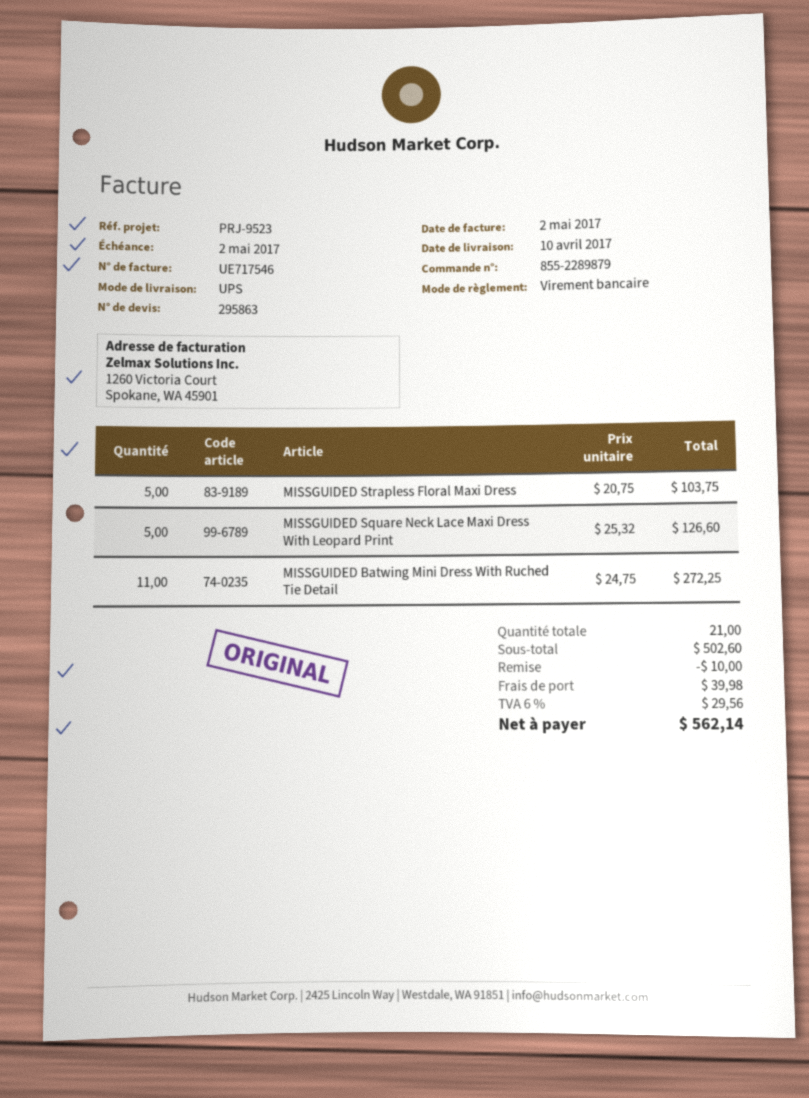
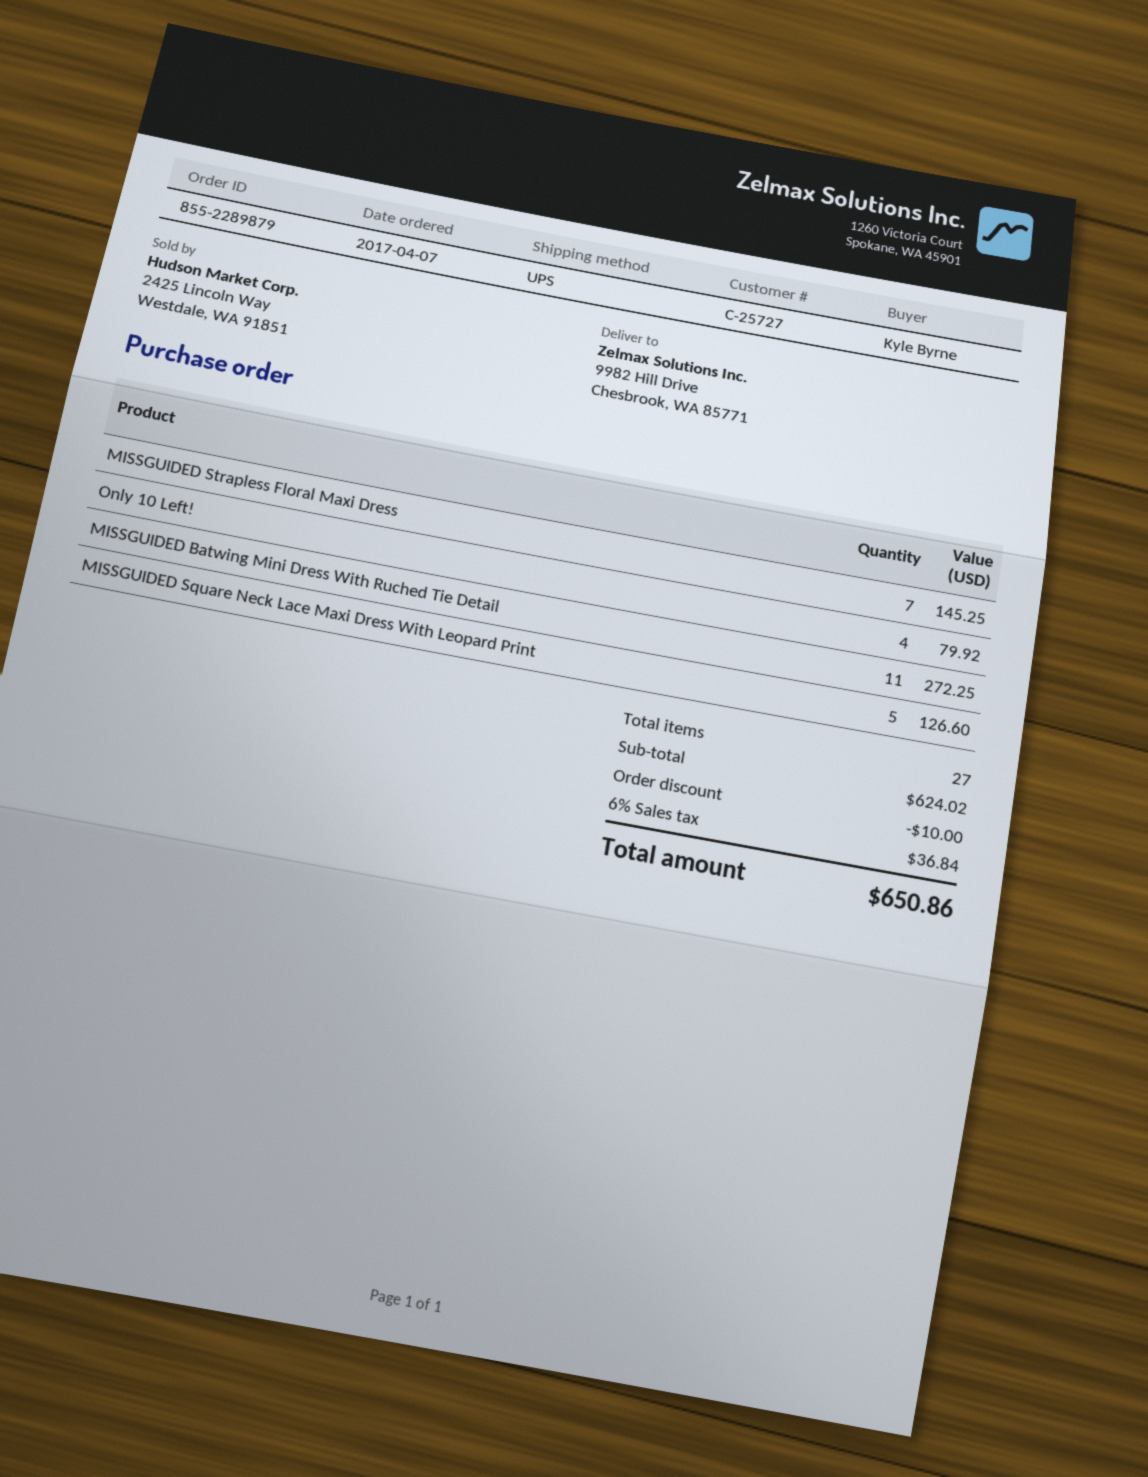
MISSGUIDED Strapless Floral Maxi Dress: 5 for 103.75 -> 7 for 145.25
Only 10 Left!: none -> 4 for 79.92
total quantity: 21 -> 27
subtotal: 502.60 -> 624.02
shipping: 39.98 -> none
tax: 6% = 29.56 -> 6% = 36.84
total: 562.14 -> 650.86

